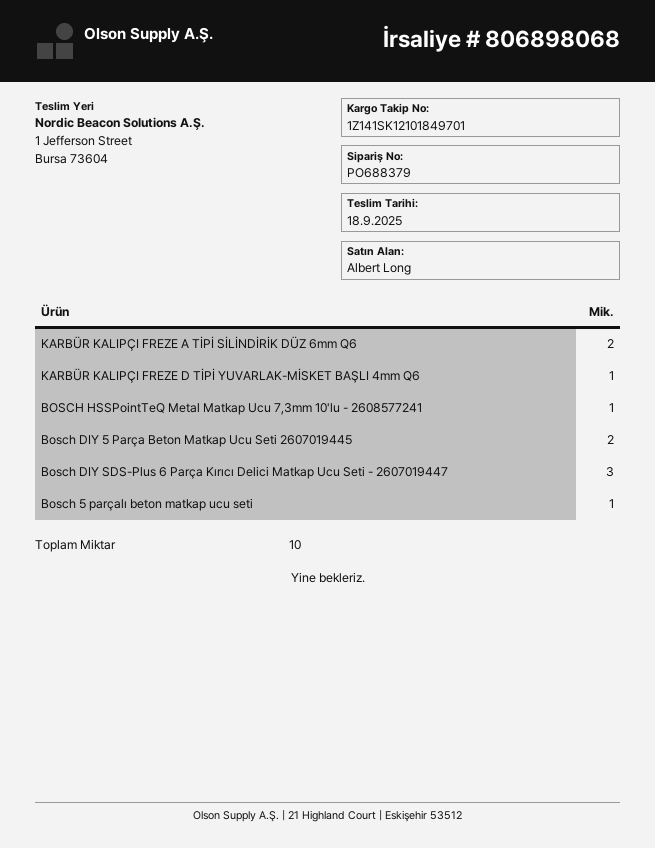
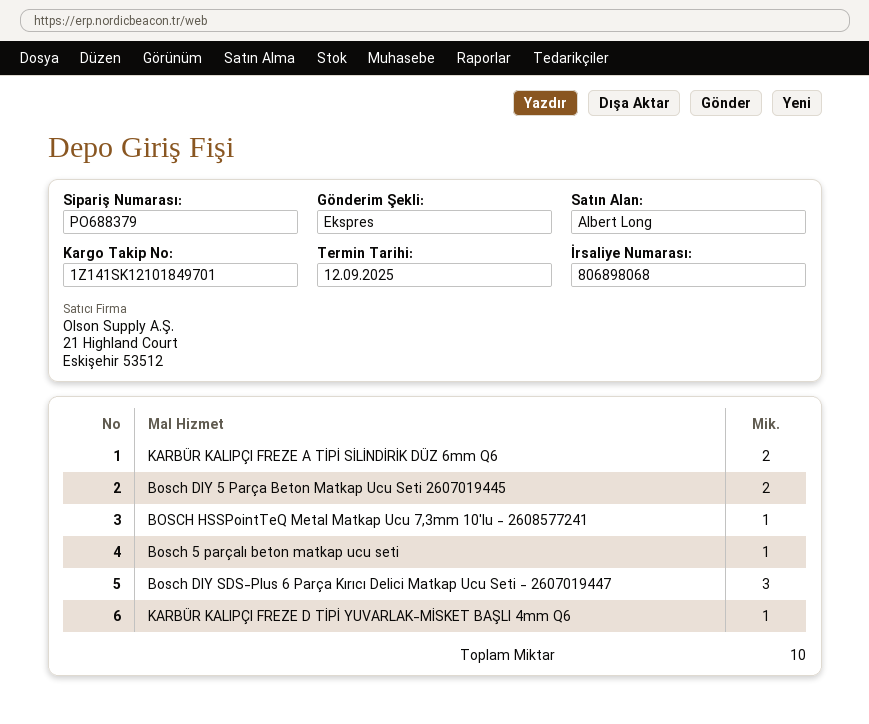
delivery date: 2025-09-18 -> 2025-09-12

